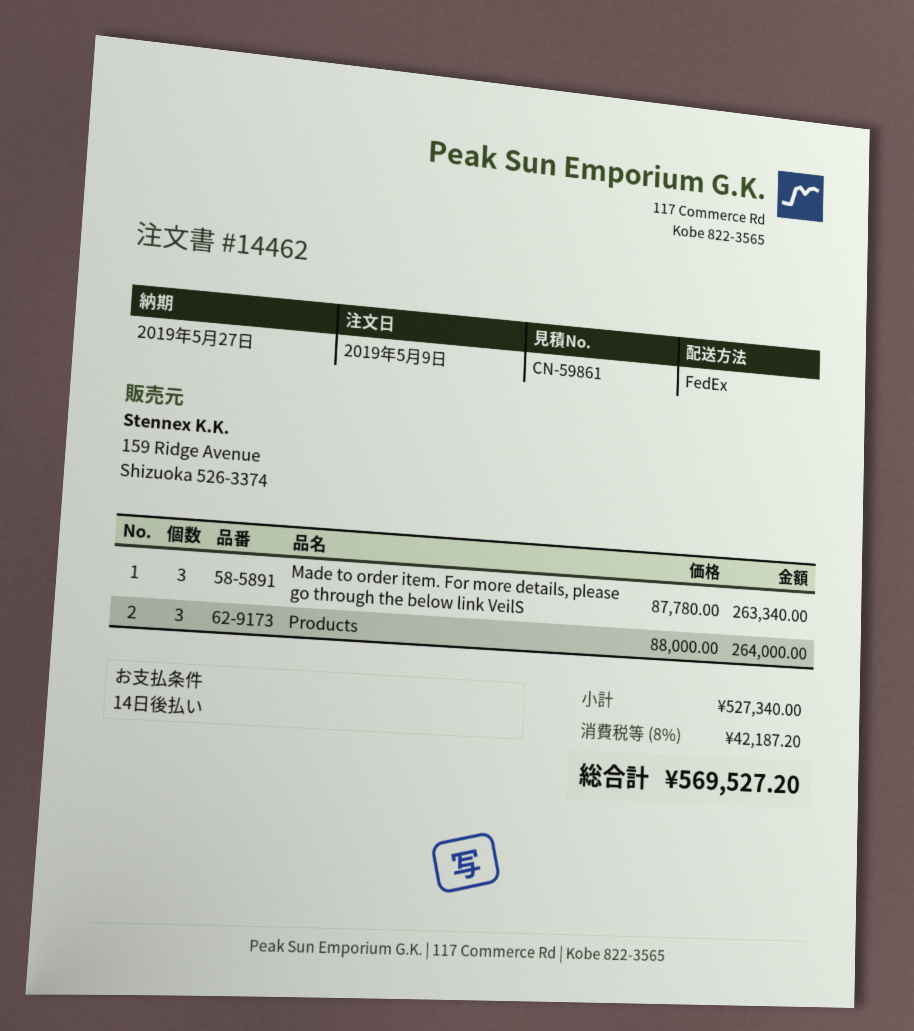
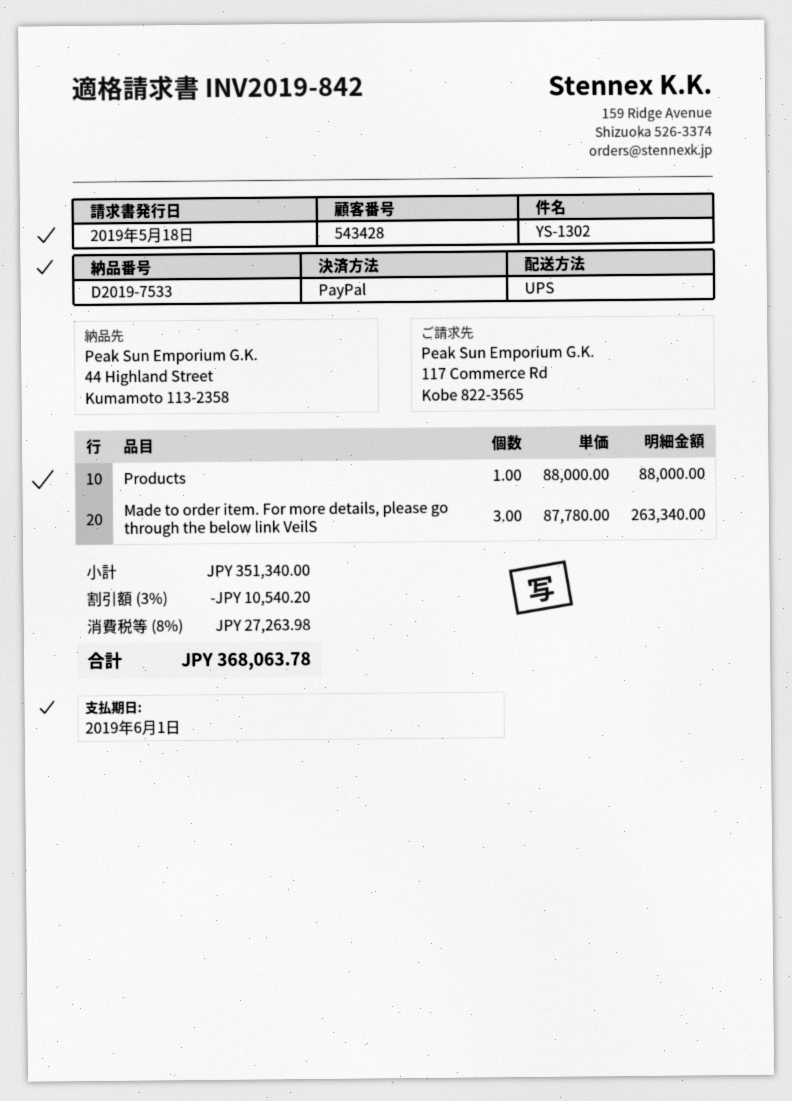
shipping method: FedEx -> UPS
Products: 3 x 88000.00 = 264000.00 -> 1 x 88000.00 = 88000.00
subtotal: 527340.00 -> 351340.00
discount: none -> 3% = 10540.20
tax: 8% = 42187.20 -> 8% = 27263.98
total: 569527.20 -> 368063.78

